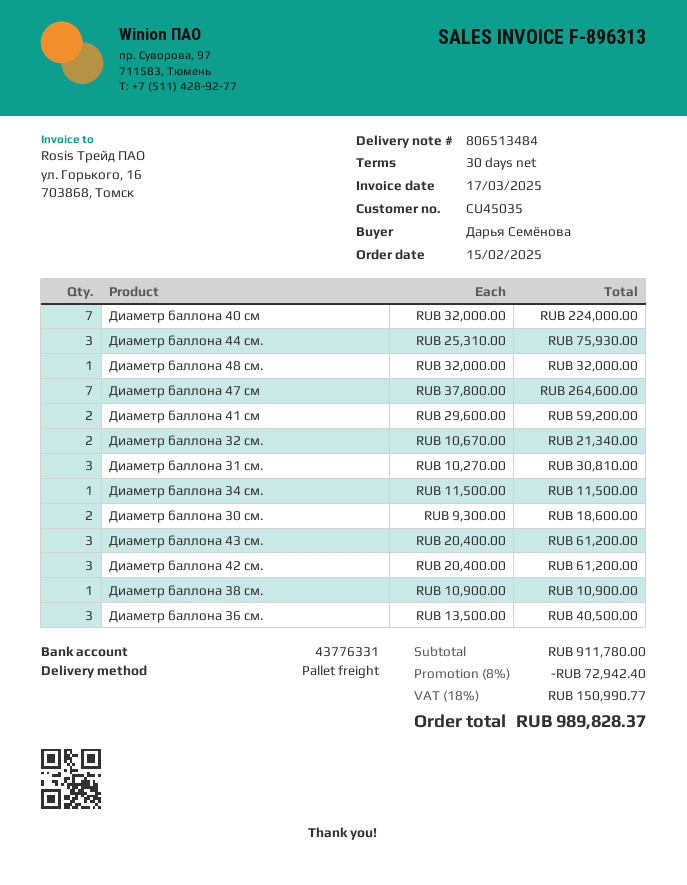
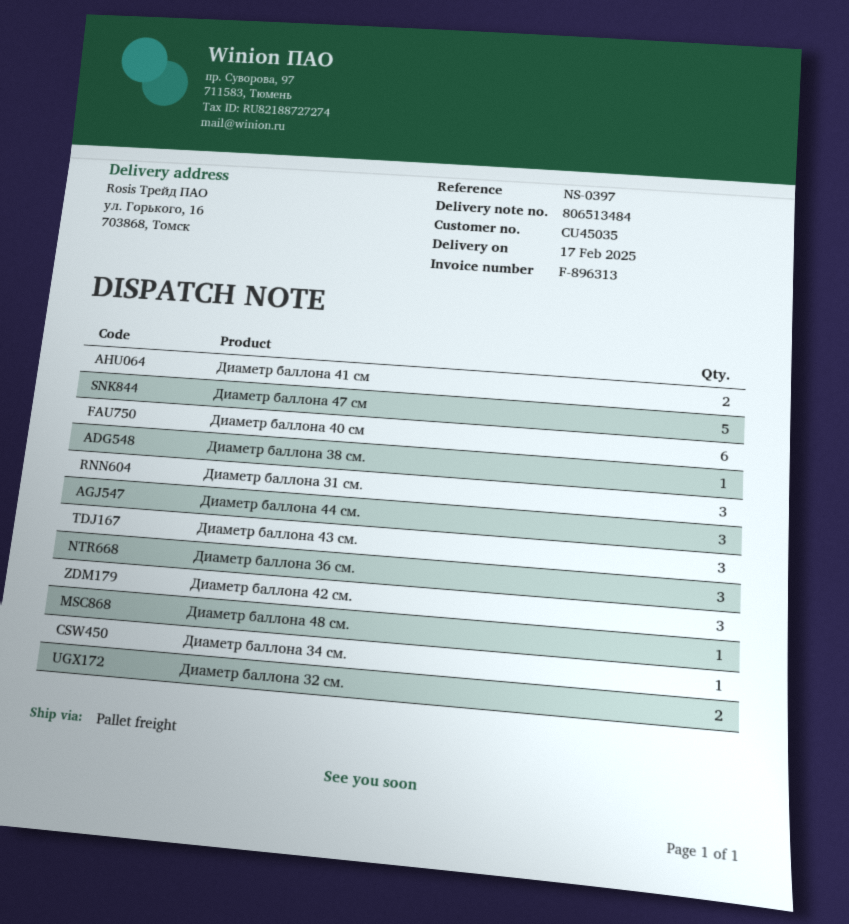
Диаметр баллона 40 см: 7 -> 6
Диаметр баллона 47 см: 7 -> 5
Диаметр баллона 30 см.: 2 -> none

